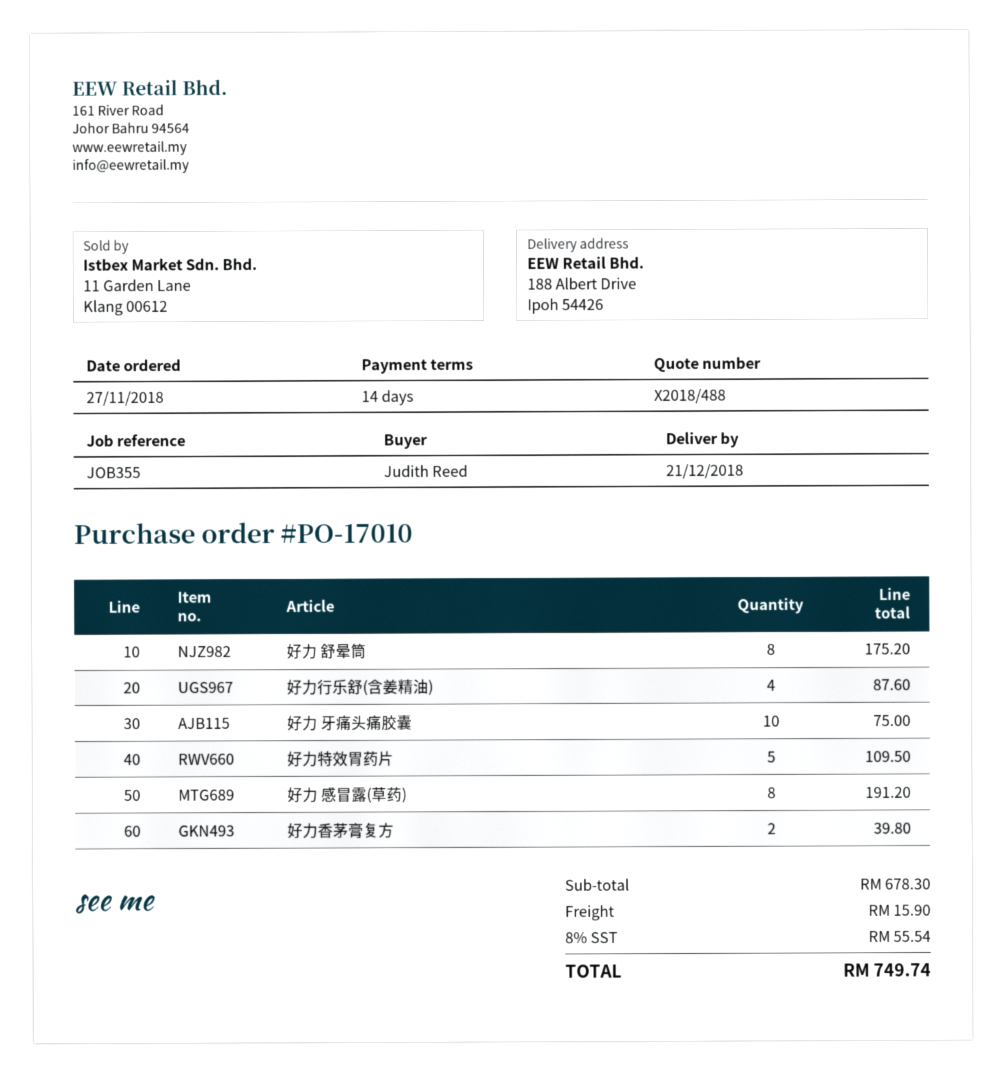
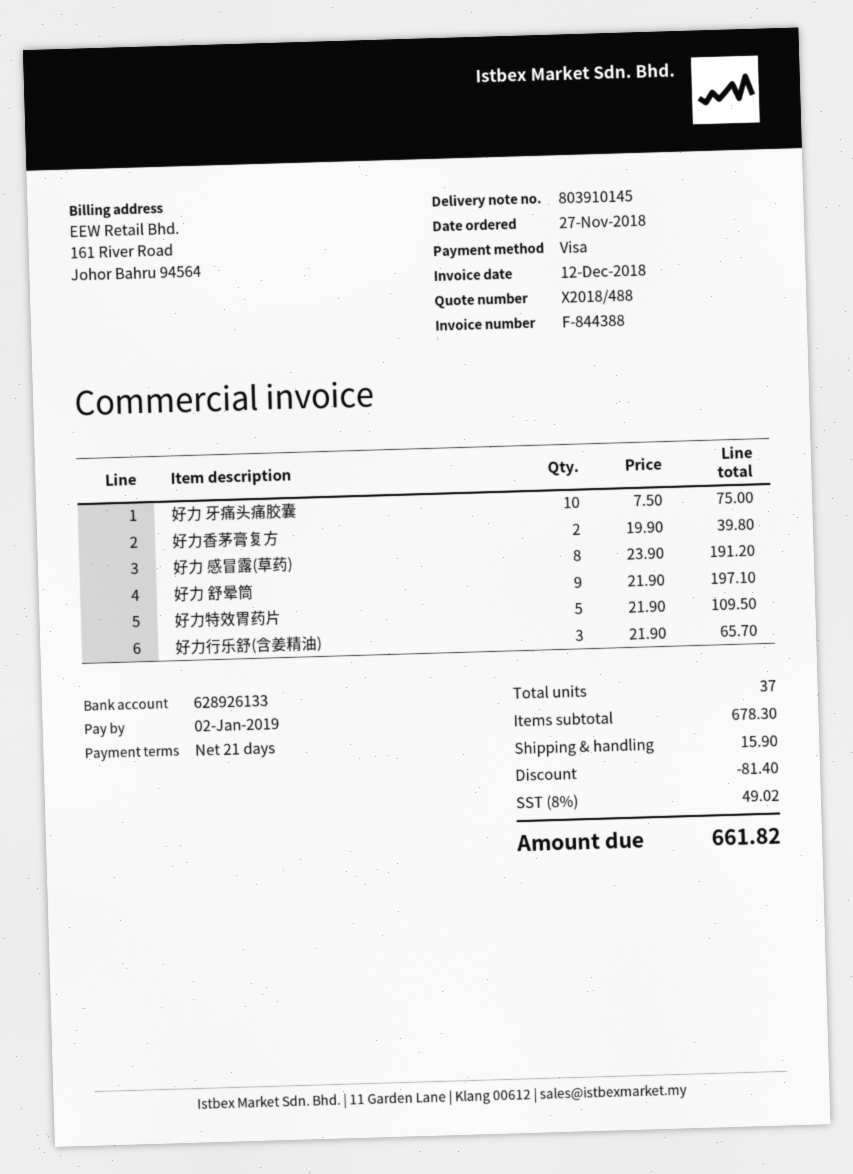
payment terms: 14 days -> 21 days
好力 舒晕筒: 8 for 175.20 -> 9 for 197.10
好力行乐舒(含姜精油): 4 for 87.60 -> 3 for 65.70
discount: none -> 81.40
tax: 8% = 55.54 -> 8% = 49.02
total: 749.74 -> 661.82

